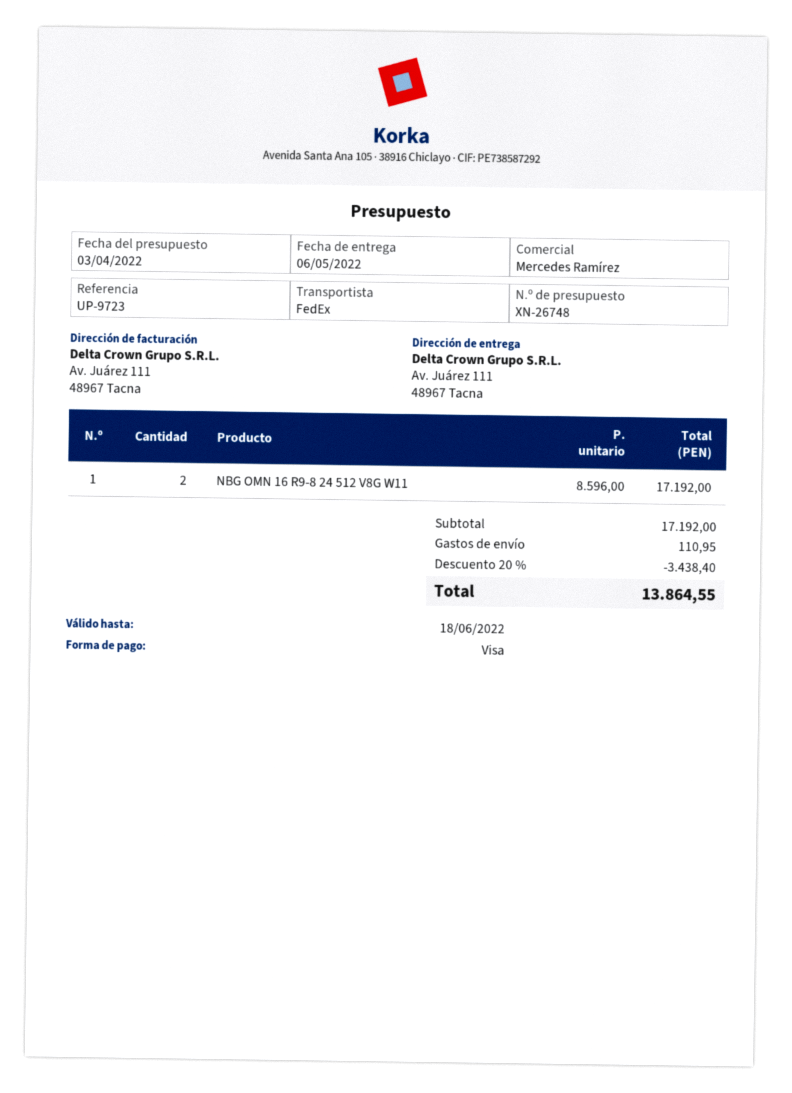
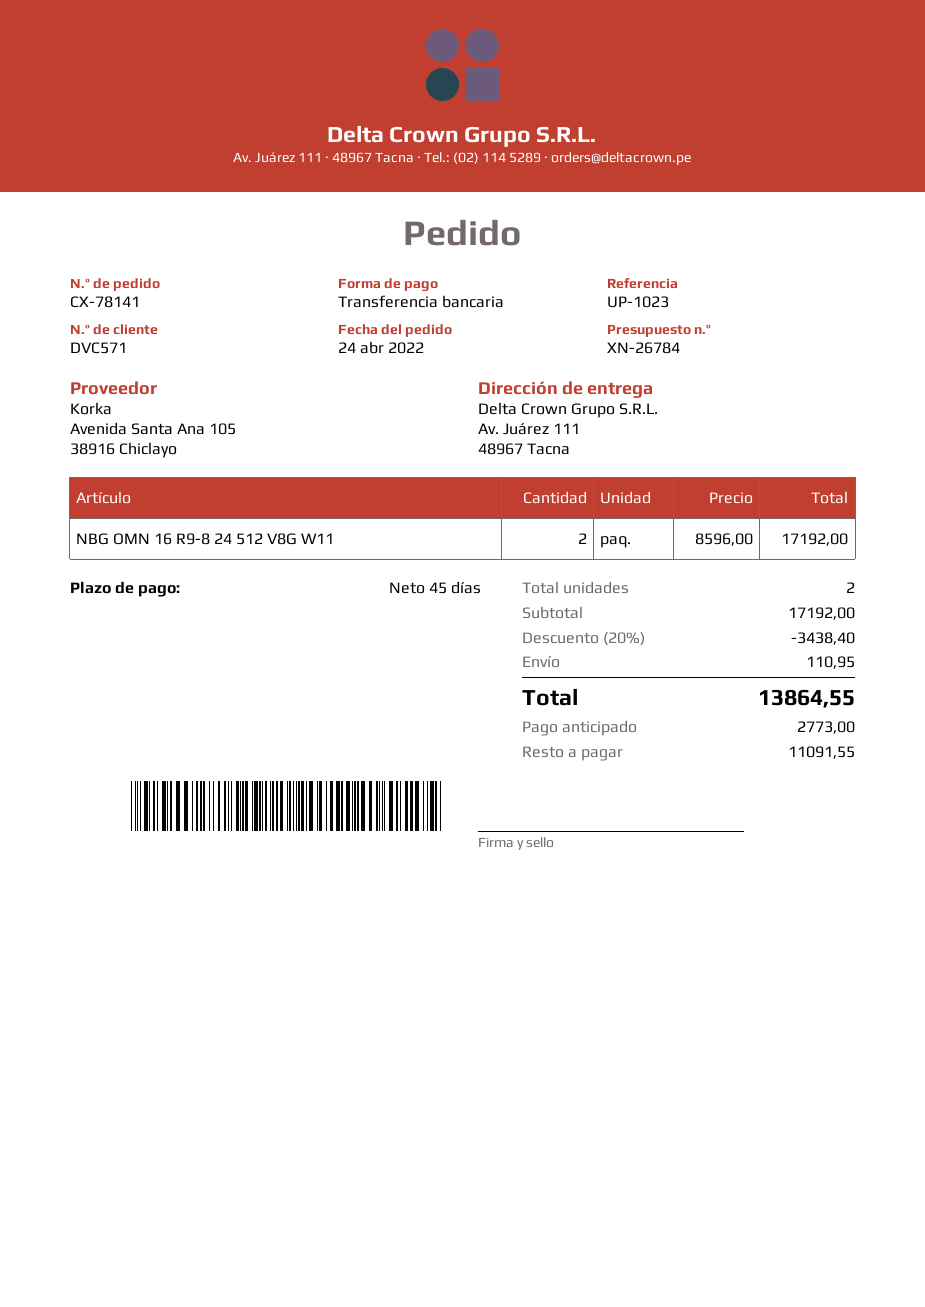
quote number: XN-26748 -> XN-26784
reference: UP-9723 -> UP-1023
payment method: Visa -> bank transfer

